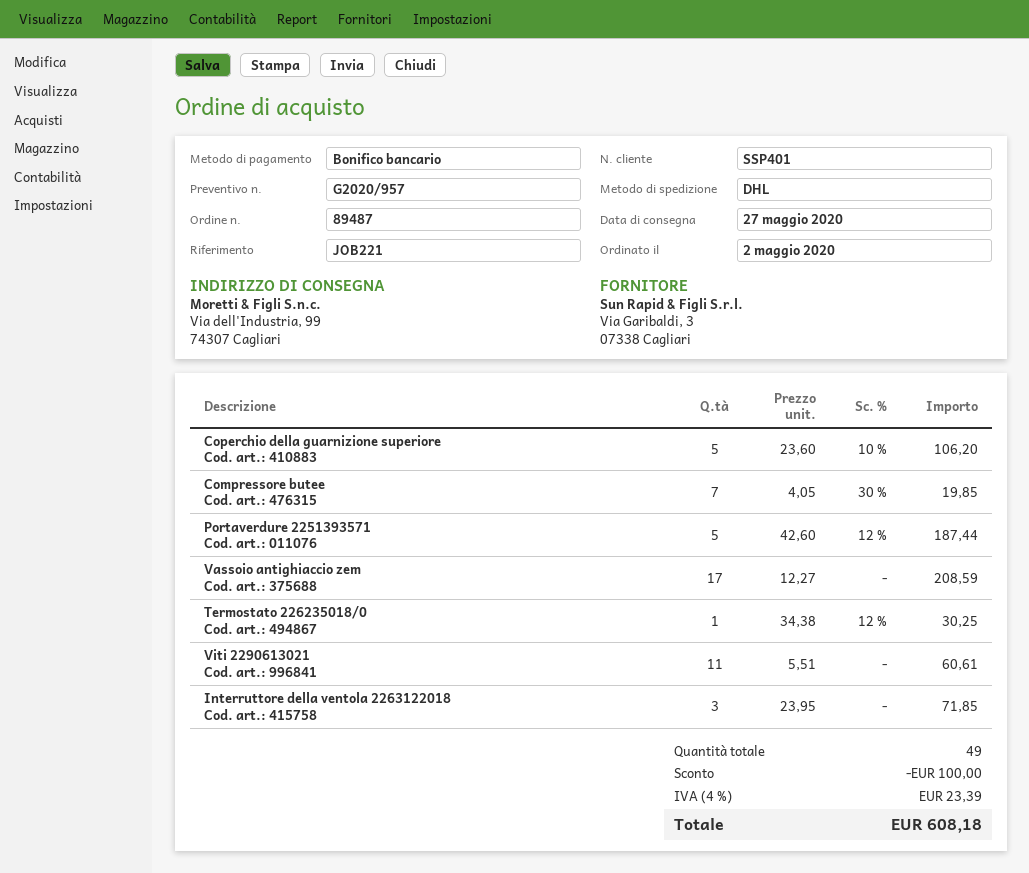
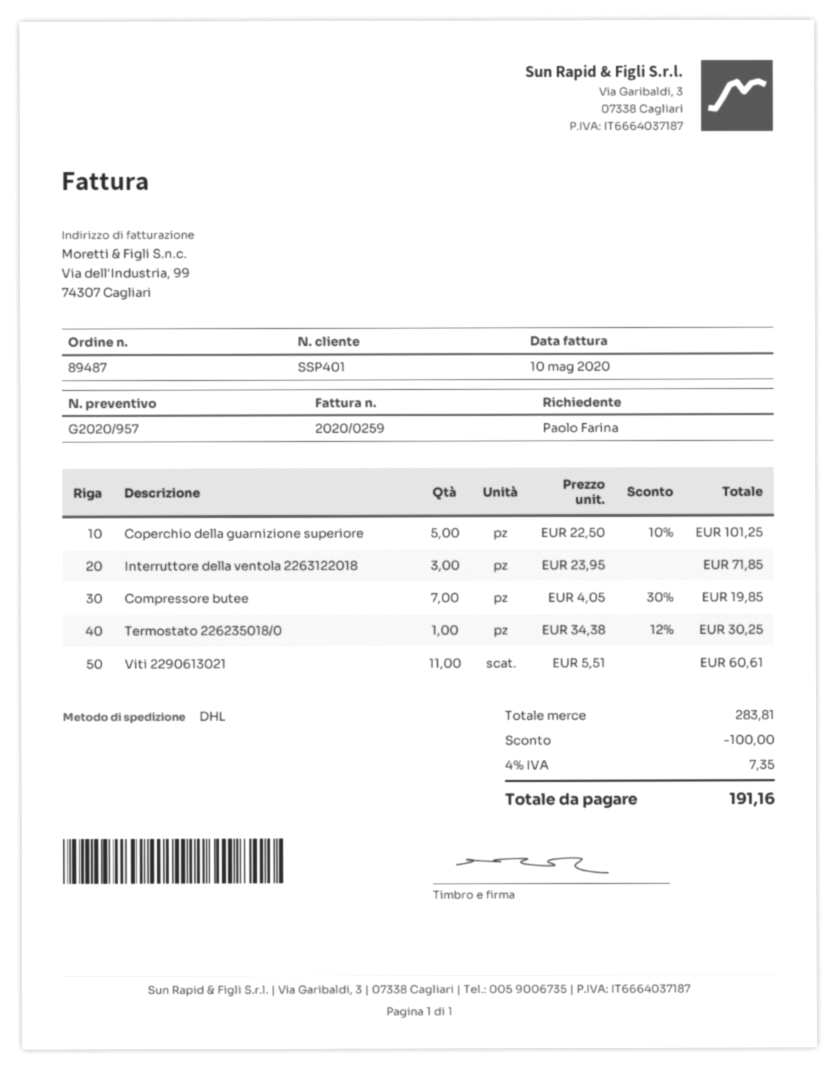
Coperchio della guarnizione superiore: 5 x 23.60 - 10% = 106.20 -> 5 x 22.50 - 10% = 101.25
Portaverdure 2251393571: 5 x 42.60 - 12% = 187.44 -> none
Vassoio antighiaccio zem: 17 x 12.27 = 208.59 -> none
tax: 4% = 23.39 -> 4% = 7.35
total: 608.18 -> 191.16

